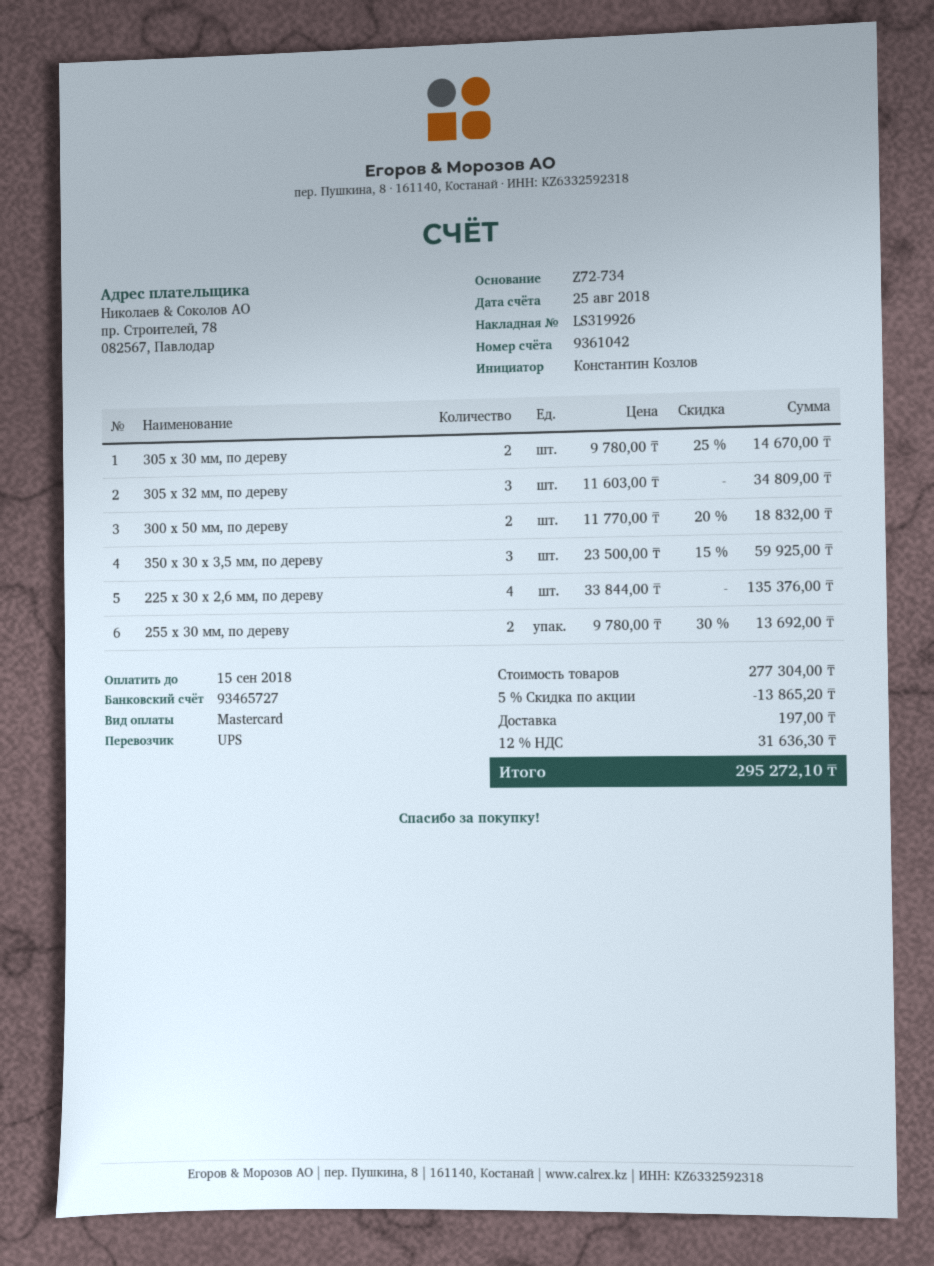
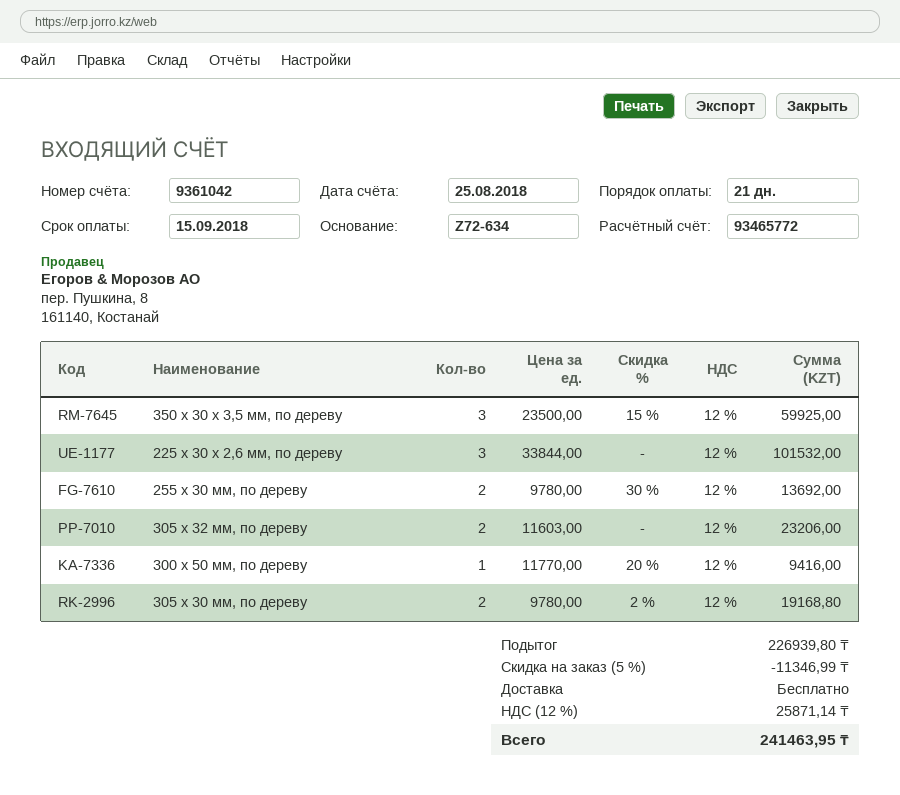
reference: Z72-734 -> Z72-634
bank account: 93465727 -> 93465772
305 x 30 мм, по дереву: 2 x 9780.00 - 25% = 14670.00 -> 2 x 9780.00 - 2% = 19168.80
305 х 32 мм, по дереву: 3 x 11603.00 = 34809.00 -> 2 x 11603.00 = 23206.00
300 x 50 мм, по дереву: 2 x 11770.00 - 20% = 18832.00 -> 1 x 11770.00 - 20% = 9416.00
225 x 30 x 2,6 мм, по дереву: 4 x 33844.00 = 135376.00 -> 3 x 33844.00 = 101532.00
subtotal: 277304.00 -> 226939.80
discount: 5% = 13865.20 -> 5% = 11346.99
shipping: 197.00 -> 0.00
tax: 12% = 31636.30 -> 12% = 25871.14
total: 295272.10 -> 241463.95

